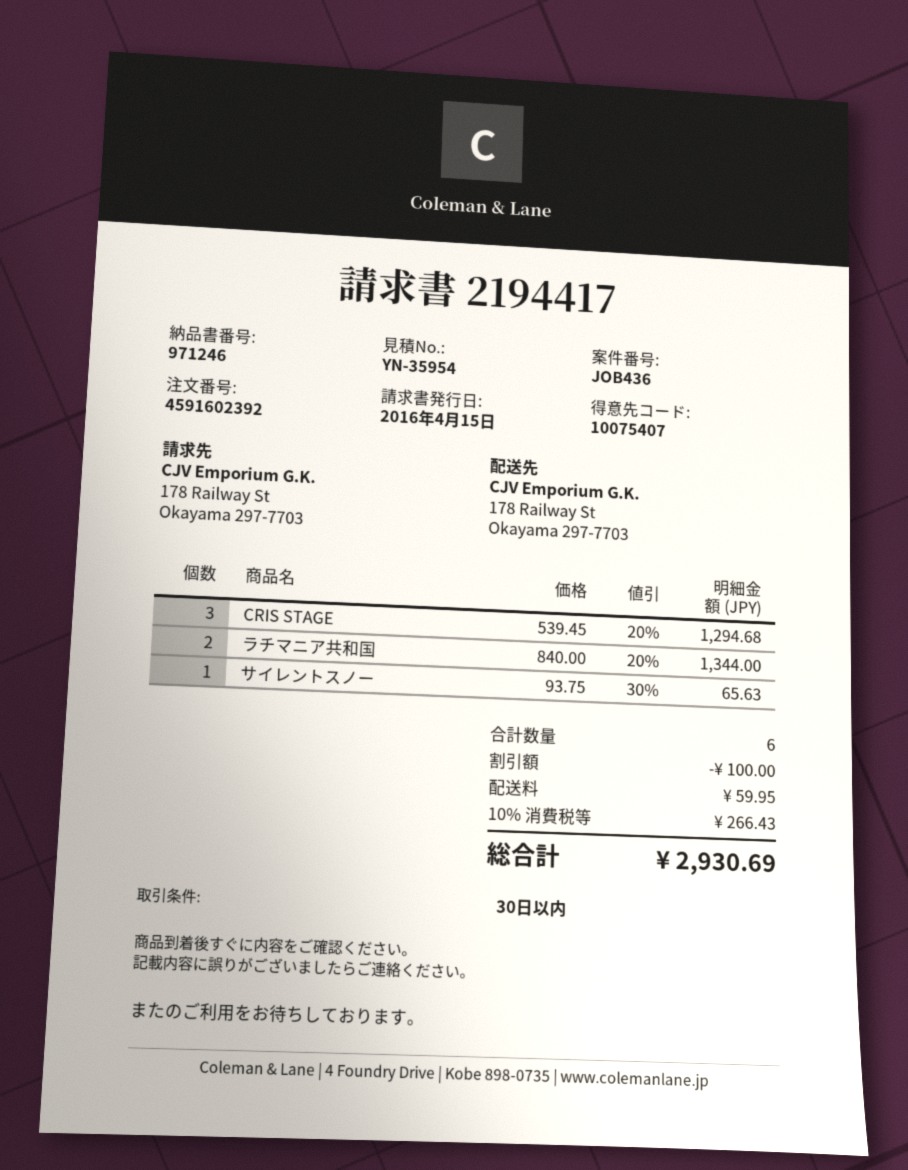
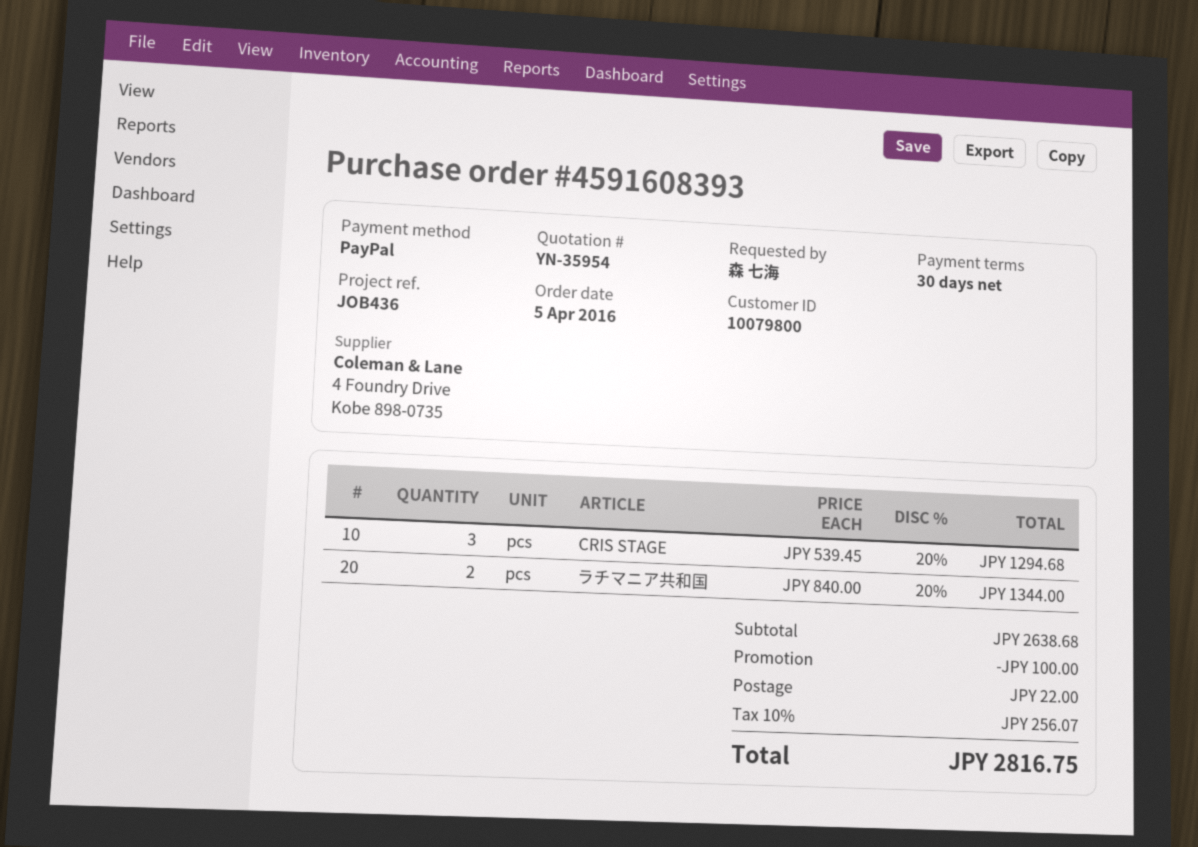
order number: 4591602392 -> 4591608393
customer number: 10075407 -> 10079800
サイレントスノー: 1 x 93.75 - 30% = 65.63 -> none
shipping: 59.95 -> 22.00
tax: 10% = 266.43 -> 10% = 256.07
total: 2930.69 -> 2816.75

